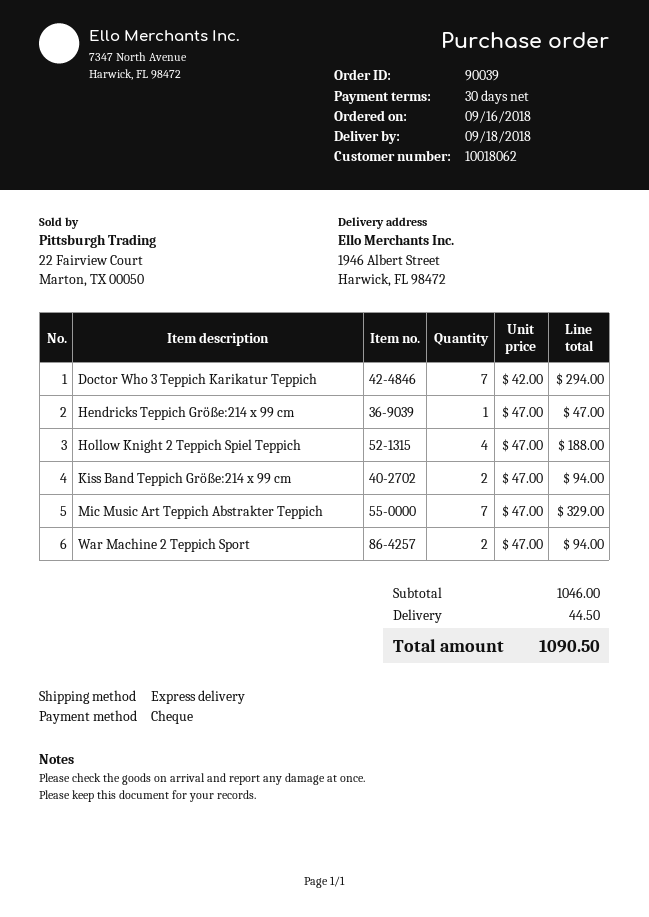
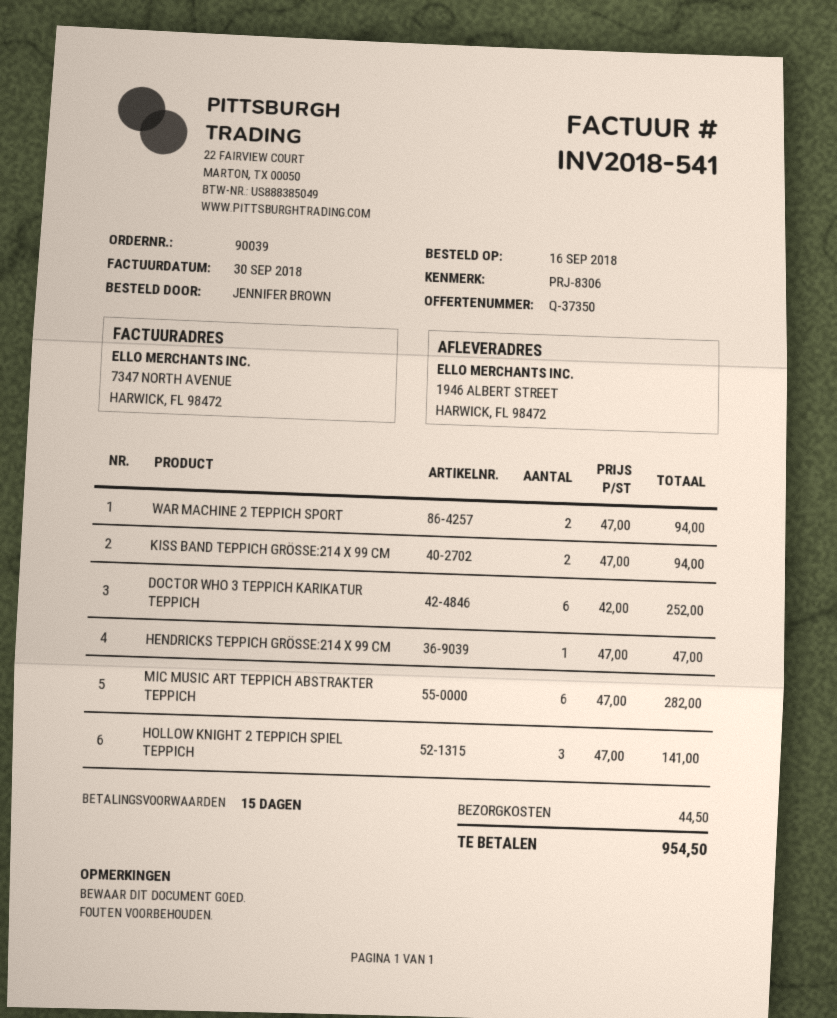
payment terms: 30 days -> 15 days
Doctor Who 3 Teppich Karikatur Teppich: 7 x 42.00 = 294.00 -> 6 x 42.00 = 252.00
Hollow Knight 2 Teppich Spiel Teppich: 4 x 47.00 = 188.00 -> 3 x 47.00 = 141.00
Mic Music Art Teppich Abstrakter Teppich: 7 x 47.00 = 329.00 -> 6 x 47.00 = 282.00
total: 1090.50 -> 954.50

